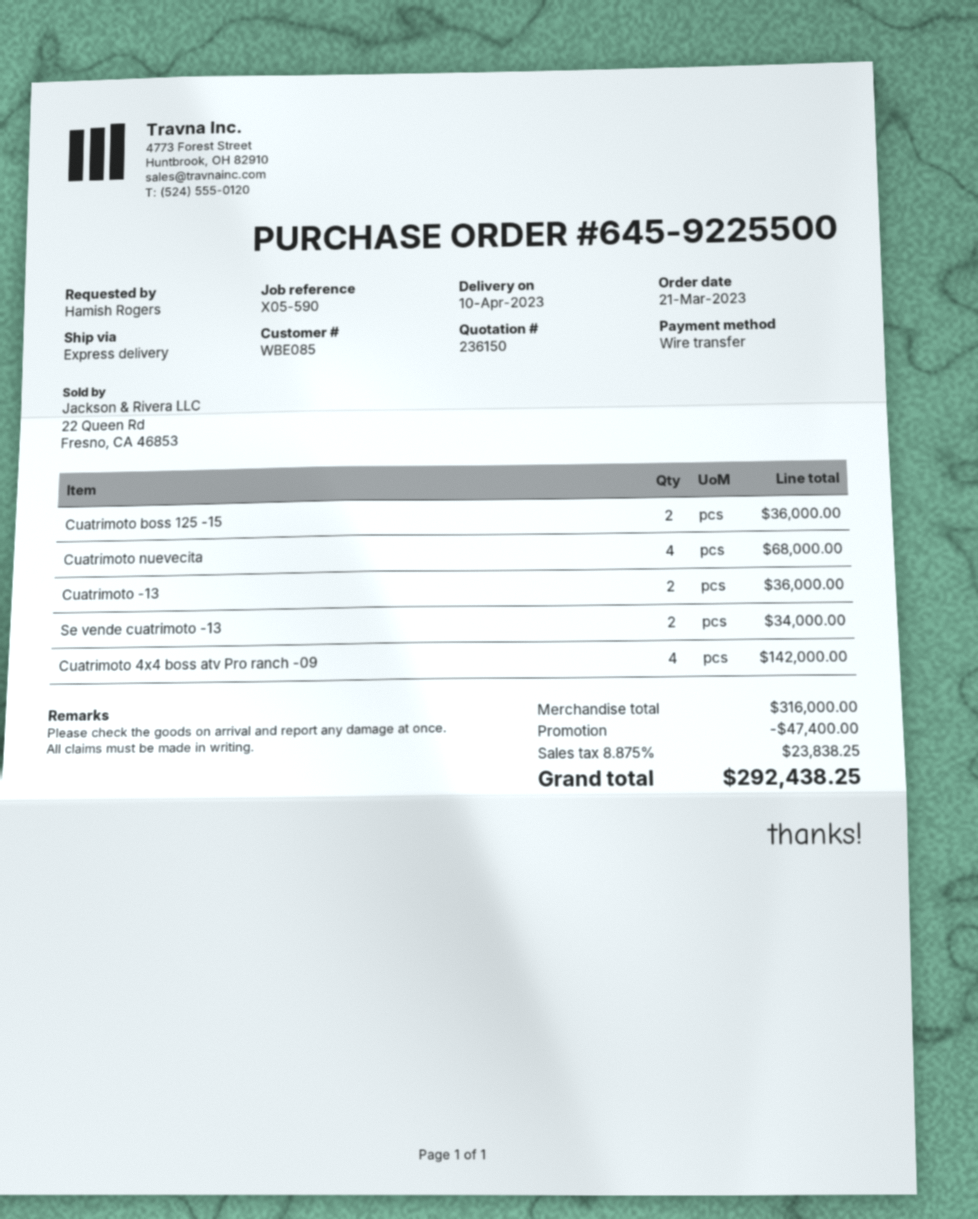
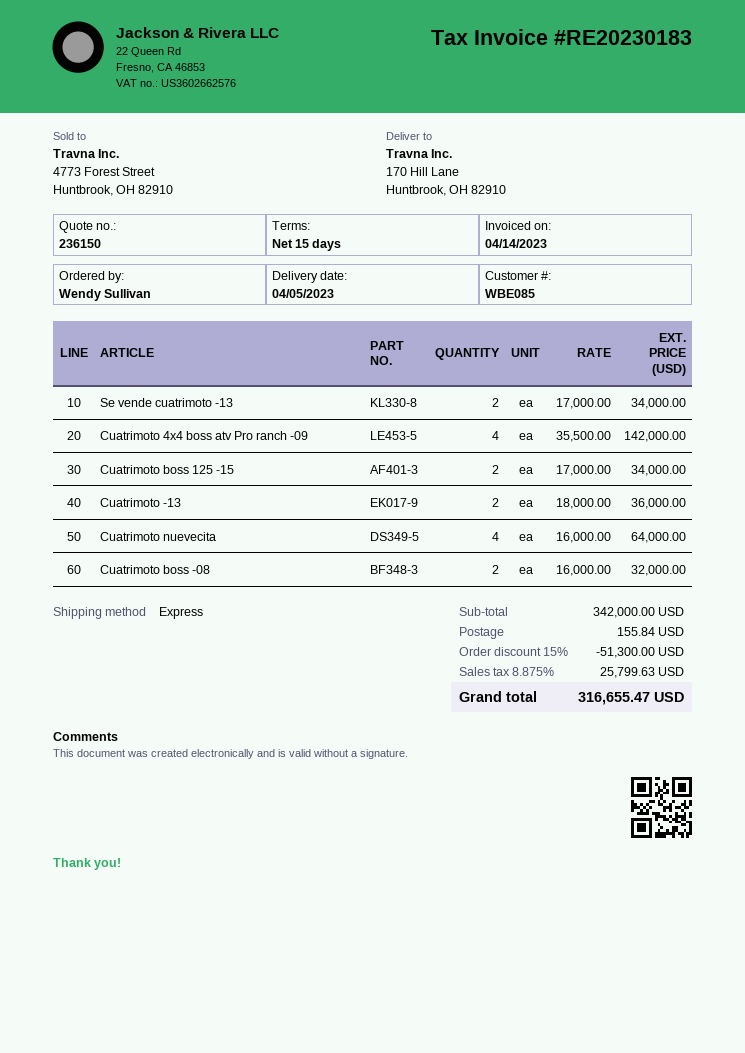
delivery date: 2023-04-10 -> 2023-04-05
ordered by: Hamish Rogers -> Wendy Sullivan
Cuatrimoto boss 125 -15: 2 for 36000.00 -> 2 for 34000.00
Cuatrimoto nuevecita: 4 for 68000.00 -> 4 for 64000.00
Cuatrimoto boss -08: none -> 2 for 32000.00
subtotal: 316000.00 -> 342000.00
discount: 47400.00 -> 51300.00
shipping: none -> 155.84
tax: 8.875% = 23838.25 -> 8.875% = 25799.63
total: 292438.25 -> 316655.47

